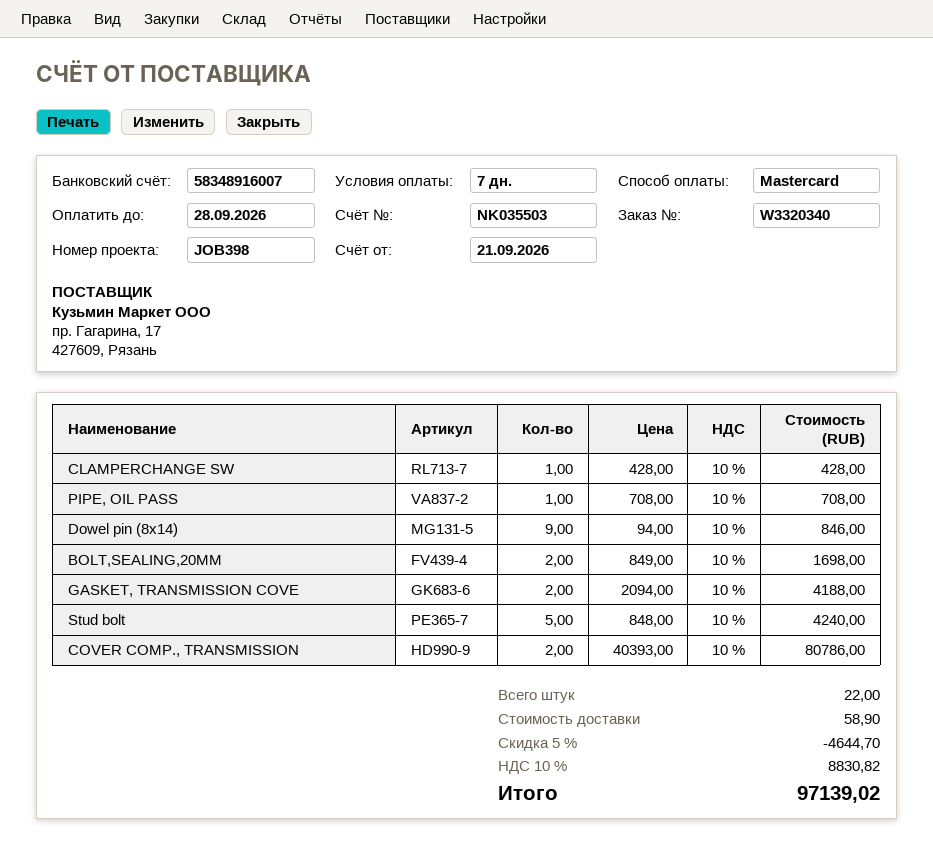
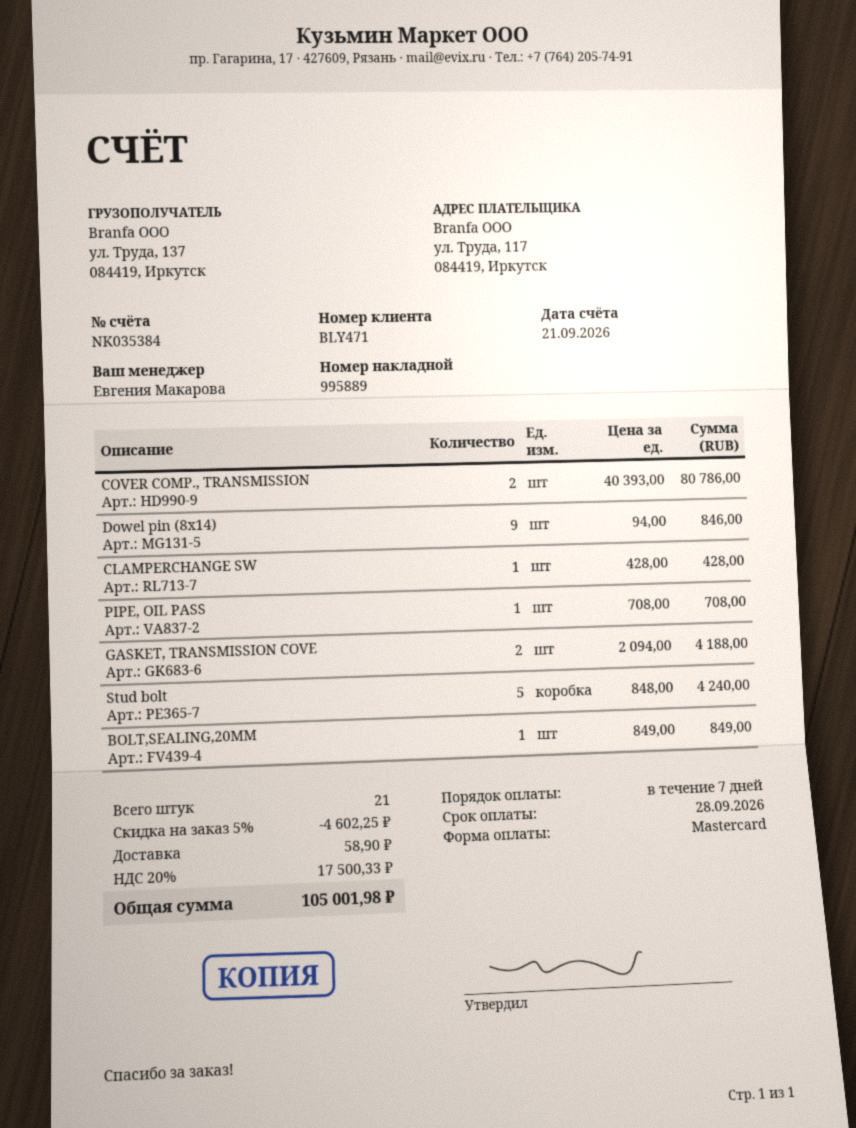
invoice number: NK035503 -> NK035384
BOLT,SEALING,20MM: 2 x 849.00 = 1698.00 -> 1 x 849.00 = 849.00
total quantity: 22 -> 21
discount: 5% = 4644.70 -> 5% = 4602.25
tax: 10% = 8830.82 -> 20% = 17500.33
total: 97139.02 -> 105001.98

